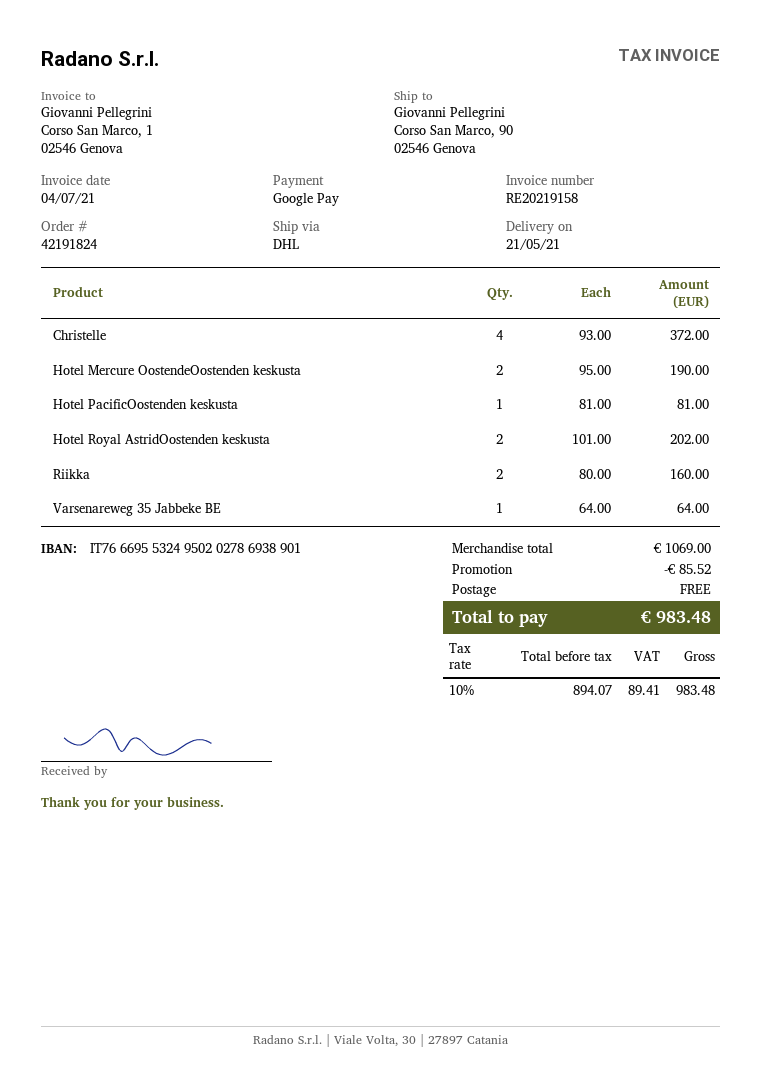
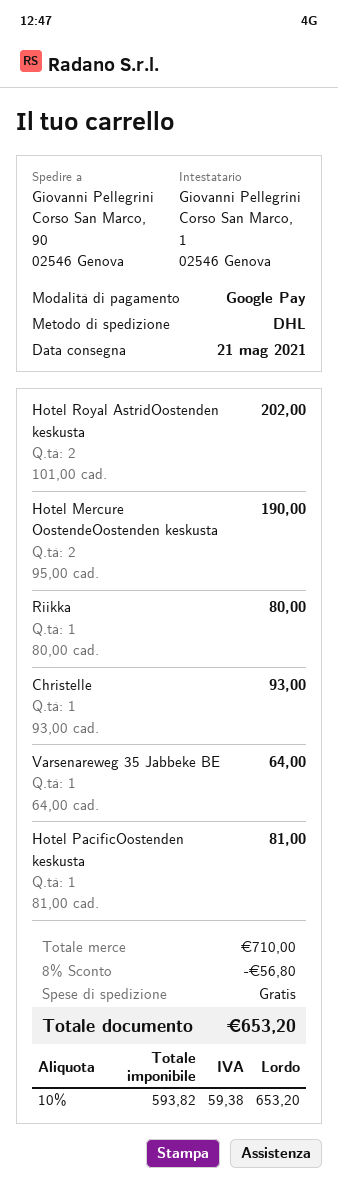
Christelle: 4 x 93.00 = 372.00 -> 1 x 93.00 = 93.00
Riikka: 2 x 80.00 = 160.00 -> 1 x 80.00 = 80.00
subtotal: 1069.00 -> 710.00
discount: 85.52 -> 56.80
net: 894.07 -> 593.82
tax: 10% = 89.41 -> 10% = 59.38
total: 983.48 -> 653.20

